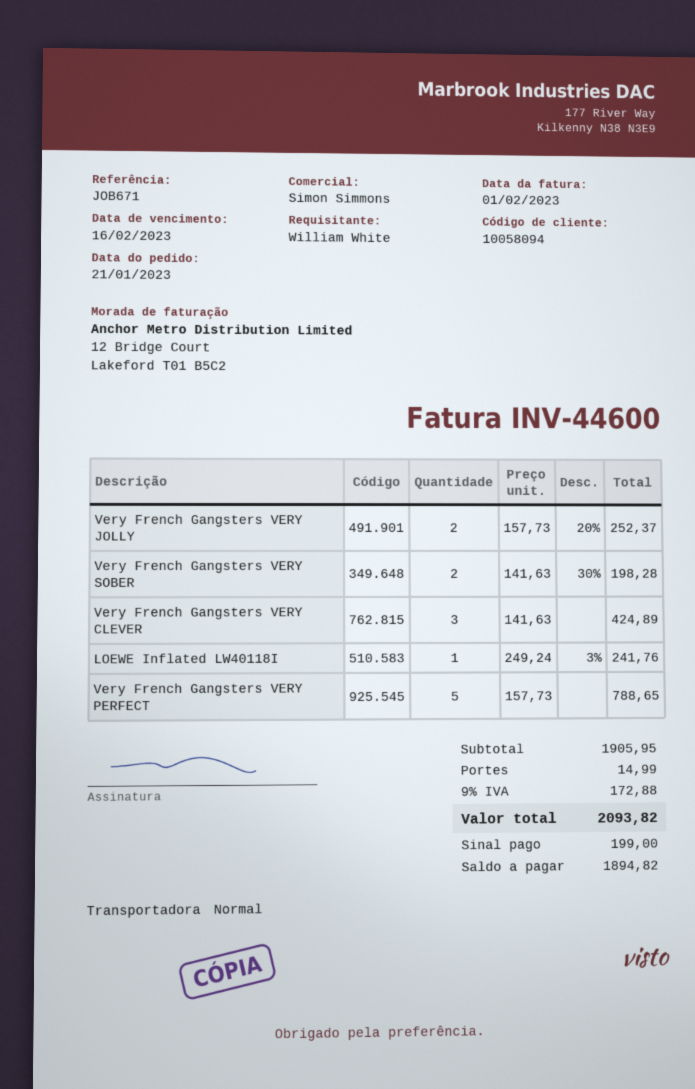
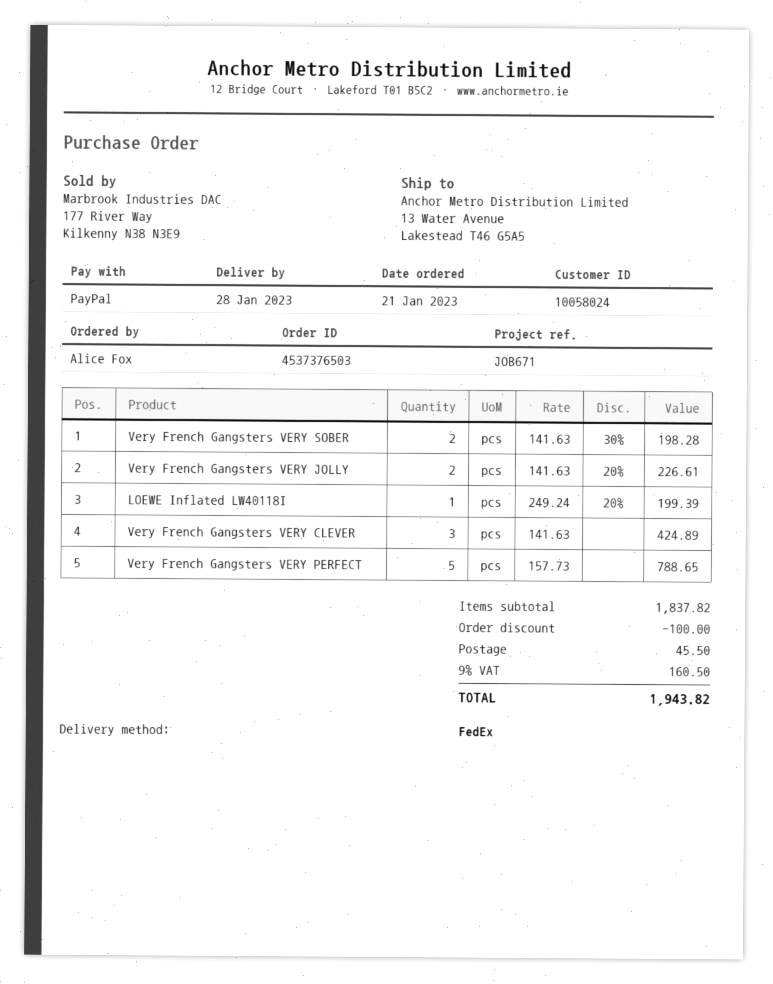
customer number: 10058094 -> 10058024
ordered by: William White -> Alice Fox
shipping method: standard -> FedEx
Very French Gangsters VERY JOLLY: 2 x 157.73 - 20% = 252.37 -> 2 x 141.63 - 20% = 226.61
LOEWE Inflated LW40118I: 1 x 249.24 - 3% = 241.76 -> 1 x 249.24 - 20% = 199.39
subtotal: 1905.95 -> 1837.82
discount: none -> 100.00
shipping: 14.99 -> 45.50
tax: 9% = 172.88 -> 9% = 160.50
total: 2093.82 -> 1943.82

